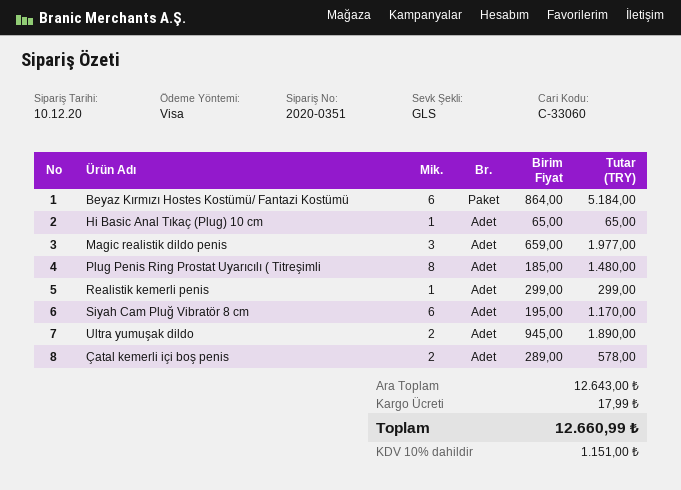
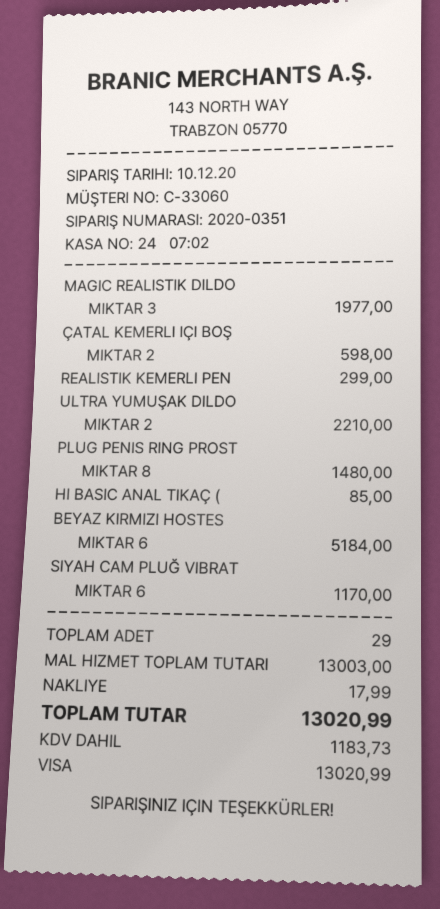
Hi Basic Anal Tıkaç (Plug) 10 cm: 1 for 65.00 -> 1 for 85.00
Ultra yumuşak dildo: 2 for 1890.00 -> 2 for 2210.00
Çatal kemerli içi boş penis: 2 for 578.00 -> 2 for 598.00
subtotal: 12643.00 -> 13003.00
tax: 1151.00 -> 1183.73
total: 12660.99 -> 13020.99

